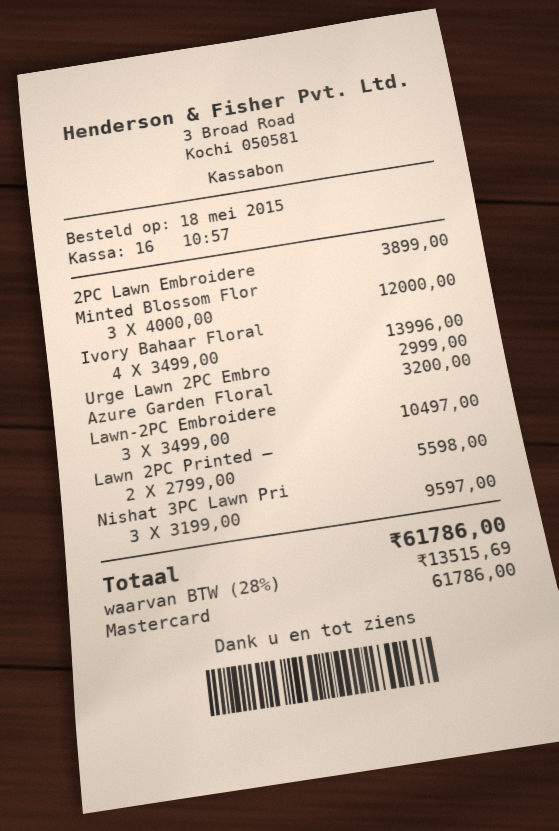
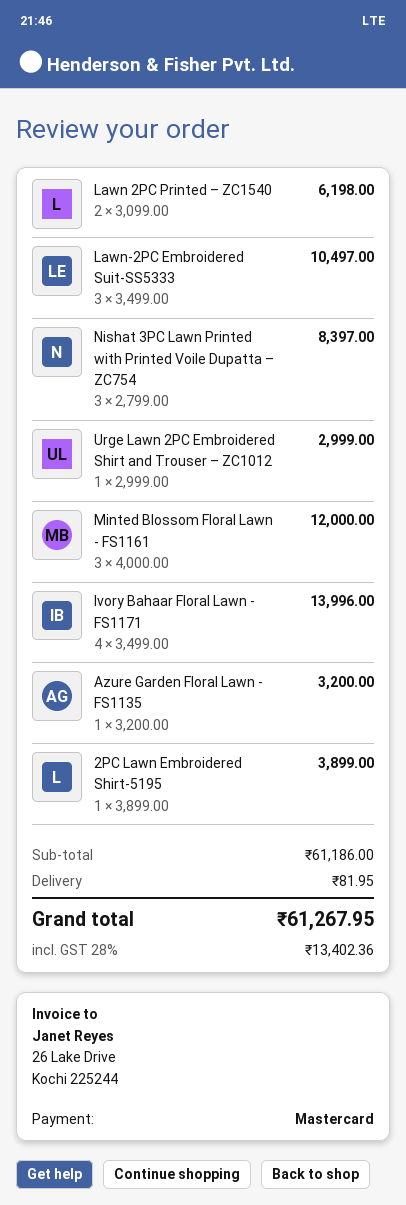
Lawn 2PC Printed –: 2 x 2799.00 = 5598.00 -> 2 x 3099.00 = 6198.00
Nishat 3PC Lawn Pri: 3 x 3199.00 = 9597.00 -> 3 x 2799.00 = 8397.00
shipping: none -> 81.95
tax: 28% = 13515.69 -> 28% = 13402.36
total: 61786.00 -> 61267.95

